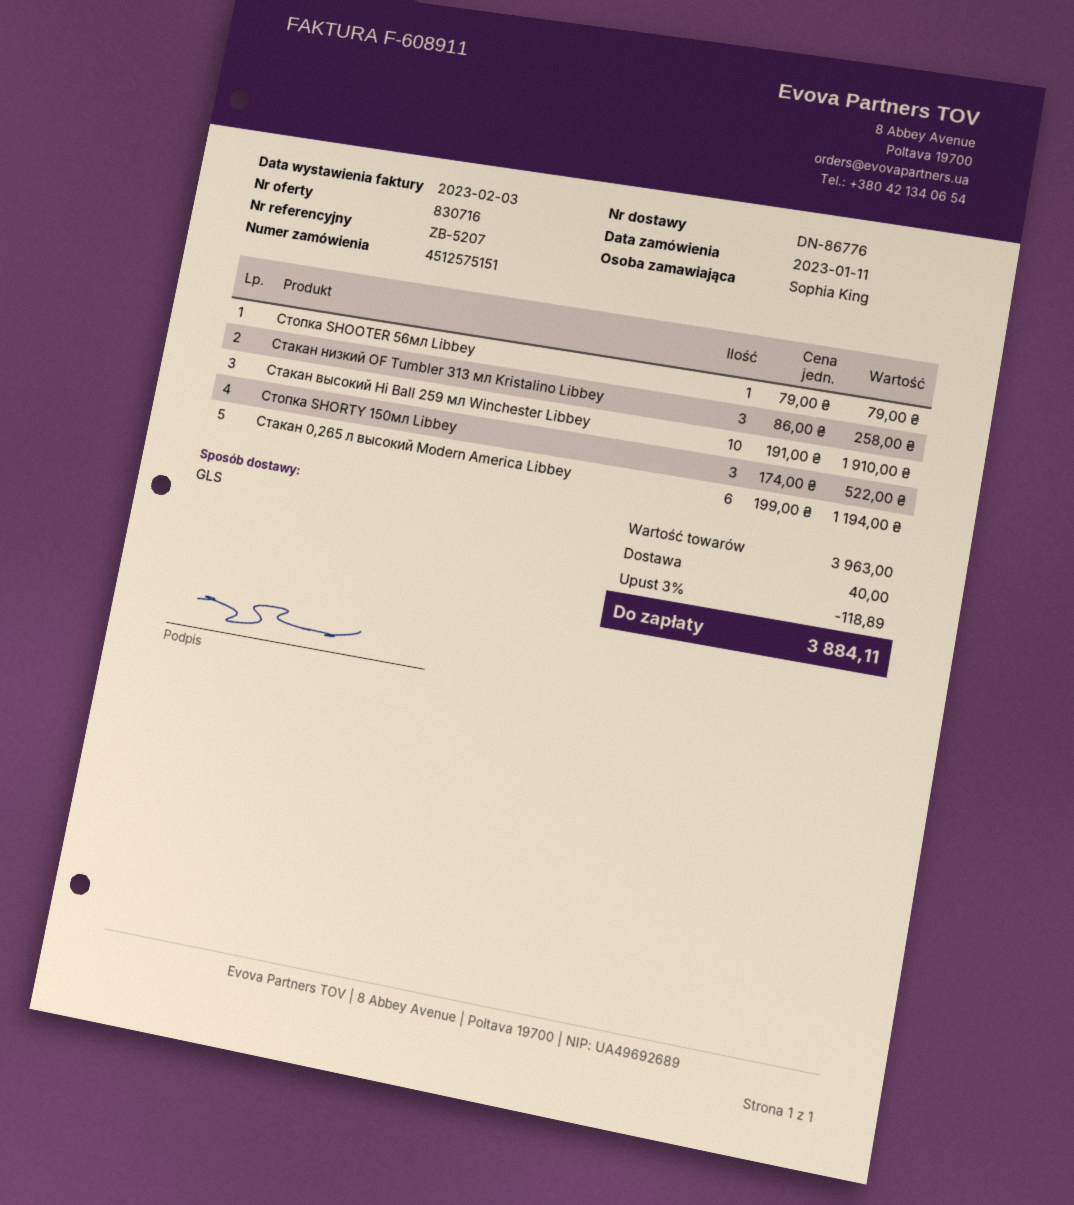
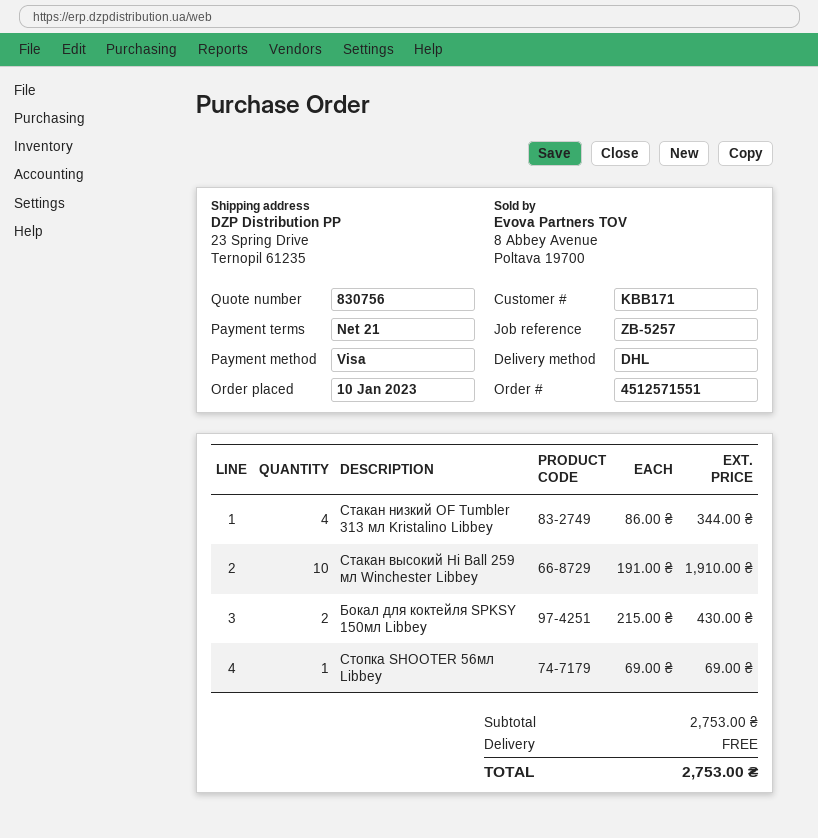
quote number: 830716 -> 830756
order number: 4512575151 -> 4512571551
order date: 2023-01-11 -> 2023-01-10
reference: ZB-5207 -> ZB-5257
shipping method: GLS -> DHL
Стопка SHOOTER 56мл Libbey: 1 x 79.00 = 79.00 -> 1 x 69.00 = 69.00
Стакан низкий OF Tumbler 313 мл Kristalino Libbey: 3 x 86.00 = 258.00 -> 4 x 86.00 = 344.00
Стопка SHORTY 150мл Libbey: 3 x 174.00 = 522.00 -> none
Стакан 0,265 л высокий Modern America Libbey: 6 x 199.00 = 1194.00 -> none
Бокал для коктейля SPKSY 150мл Libbey: none -> 2 x 215.00 = 430.00
subtotal: 3963.00 -> 2753.00
discount: 3% = 118.89 -> none
shipping: 40.00 -> 0.00
total: 3884.11 -> 2753.00

